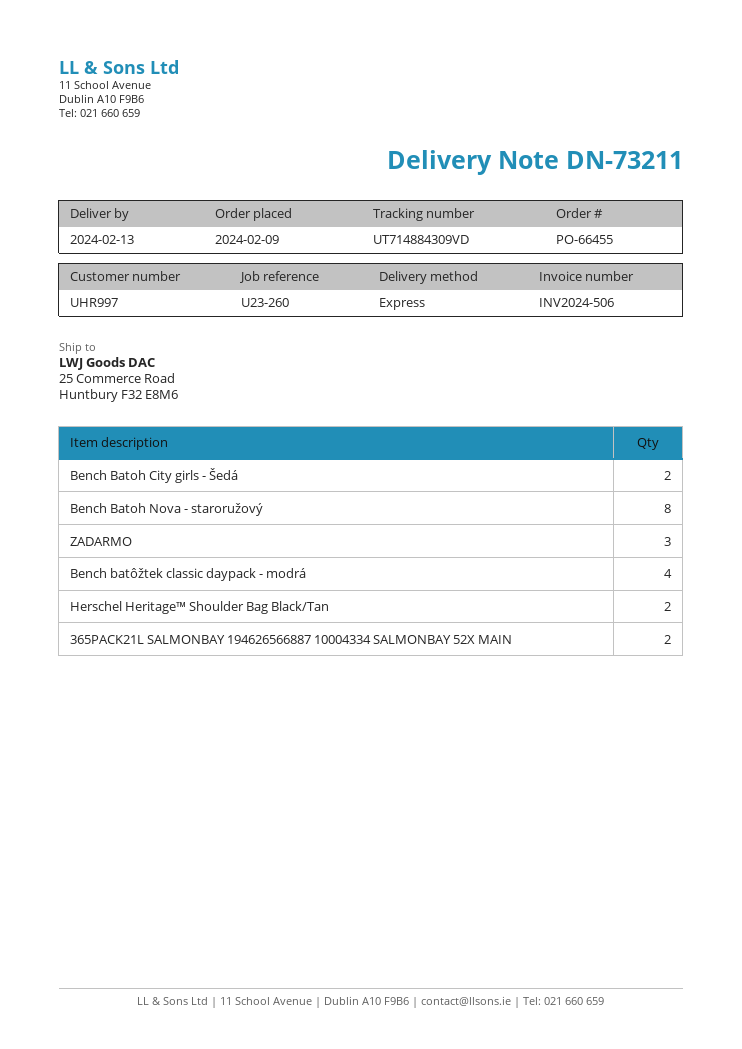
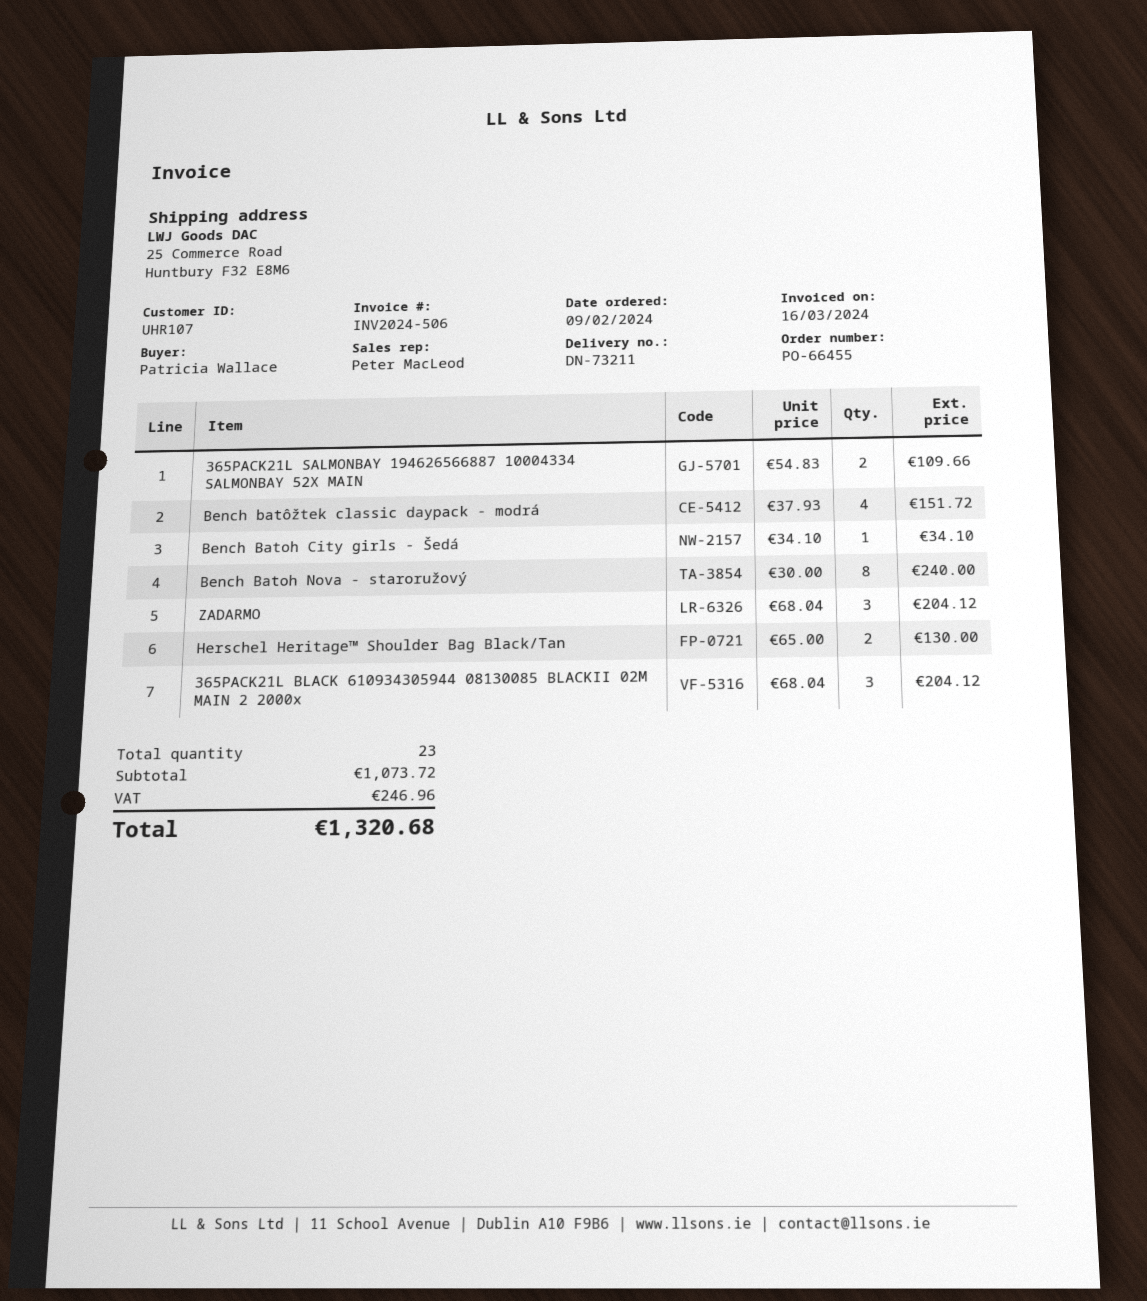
customer number: UHR997 -> UHR107
Bench Batoh City girls - Šedá: 2 -> 1
365PACK21L BLACK 610934305944 08130085 BLACKII 02M MAIN 2 2000x: none -> 3

